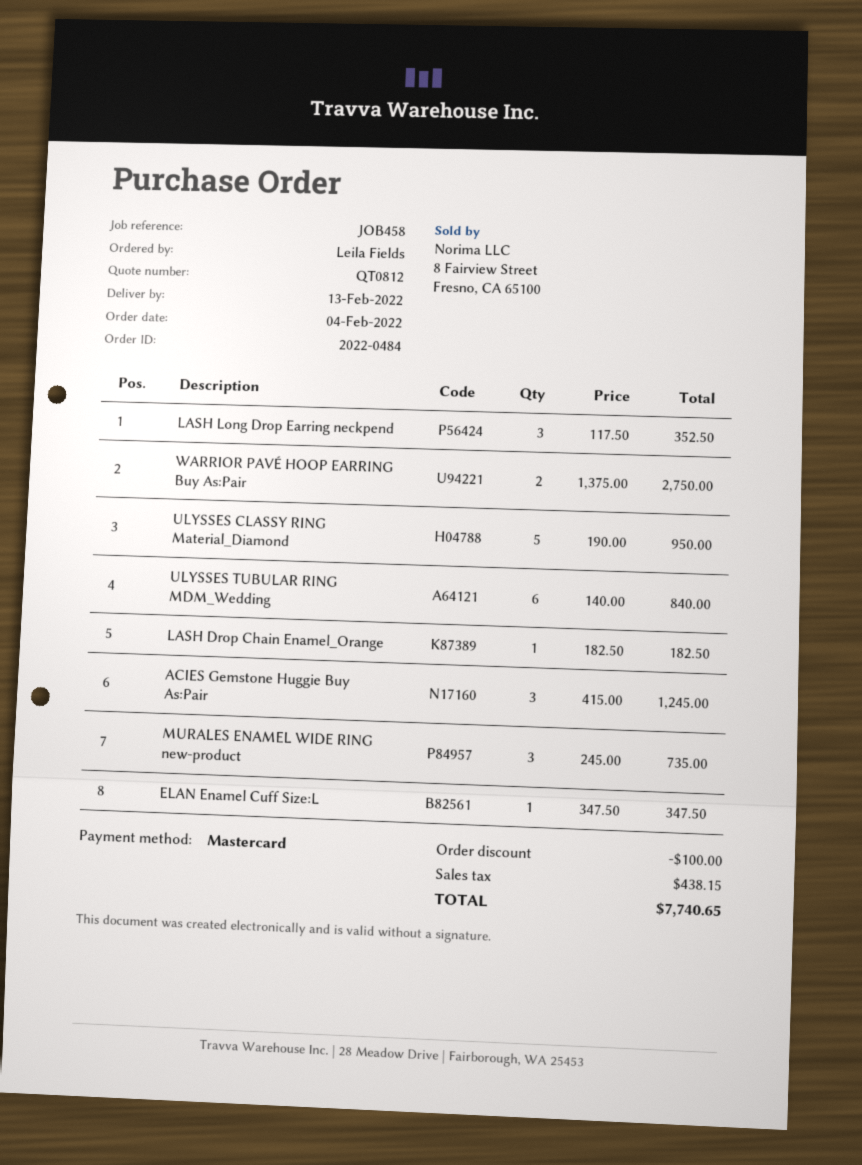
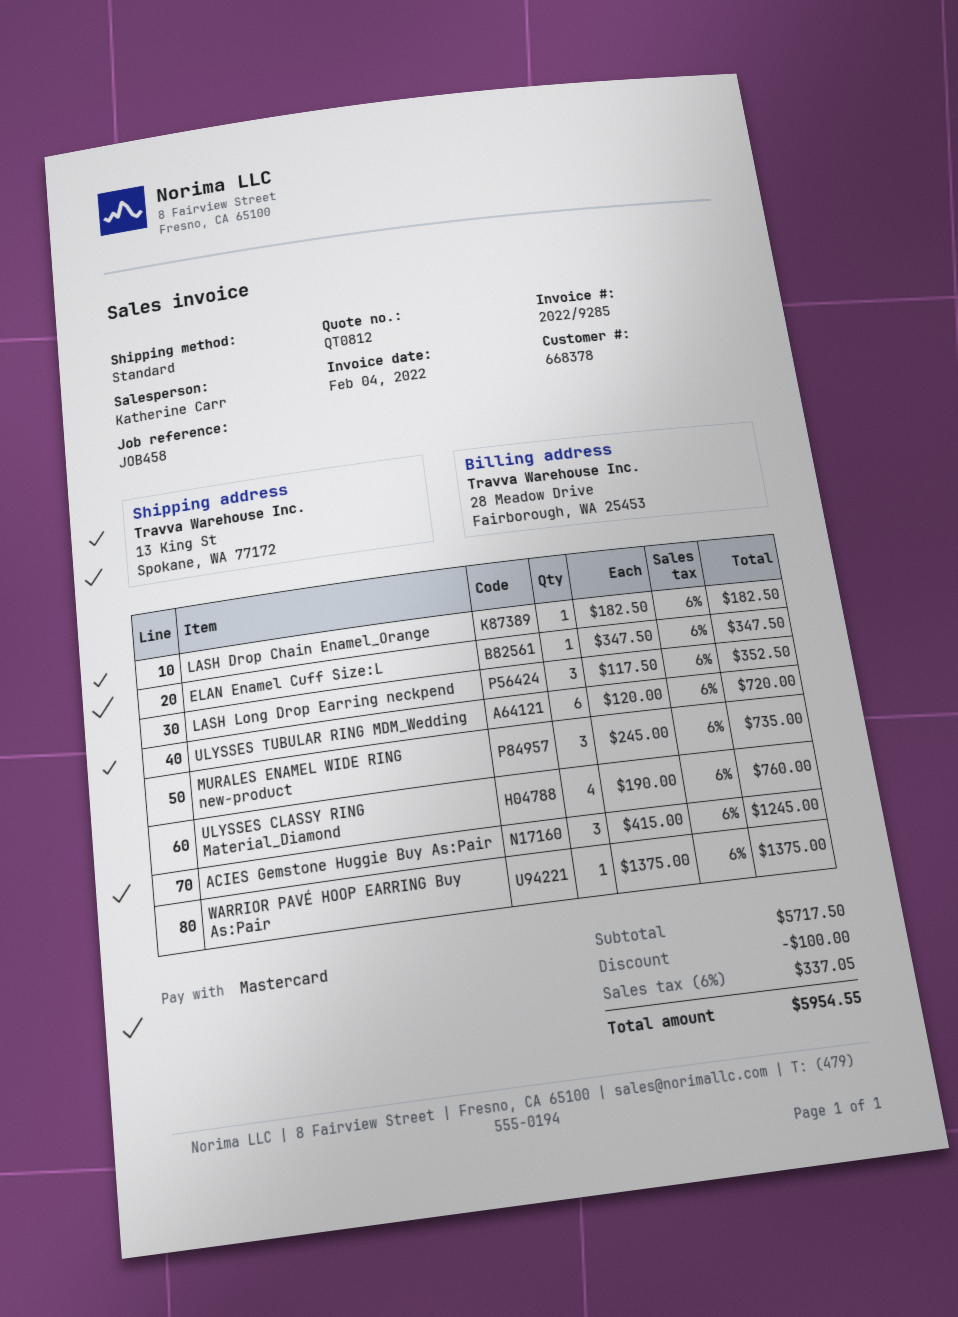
WARRIOR PAVÉ HOOP EARRING Buy As:Pair: 2 x 1375.00 = 2750.00 -> 1 x 1375.00 = 1375.00
ULYSSES CLASSY RING Material_Diamond: 5 x 190.00 = 950.00 -> 4 x 190.00 = 760.00
ULYSSES TUBULAR RING MDM_Wedding: 6 x 140.00 = 840.00 -> 6 x 120.00 = 720.00
tax: 438.15 -> 337.05
total: 7740.65 -> 5954.55

